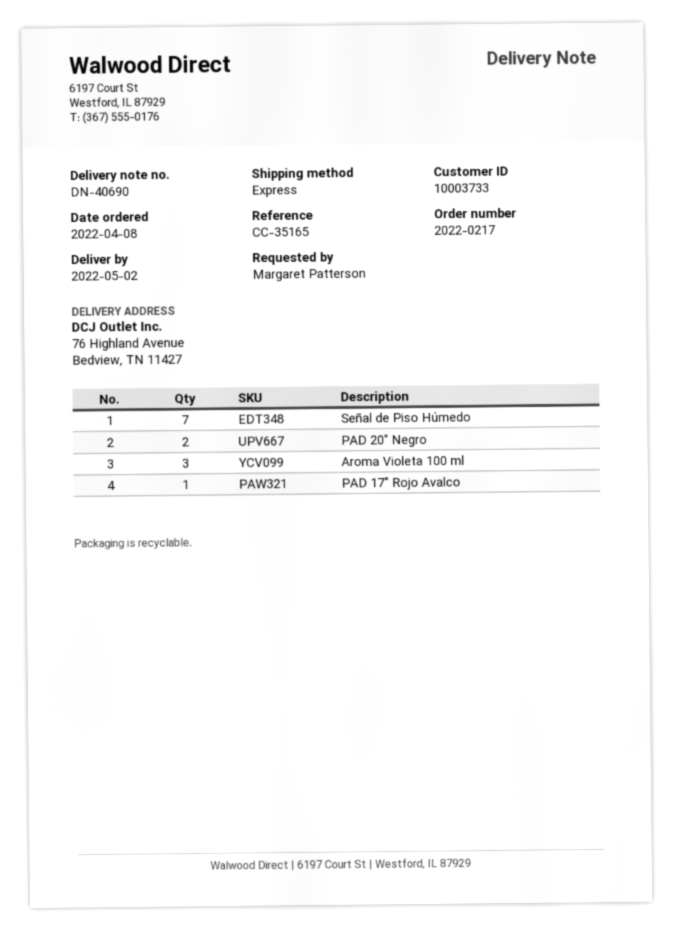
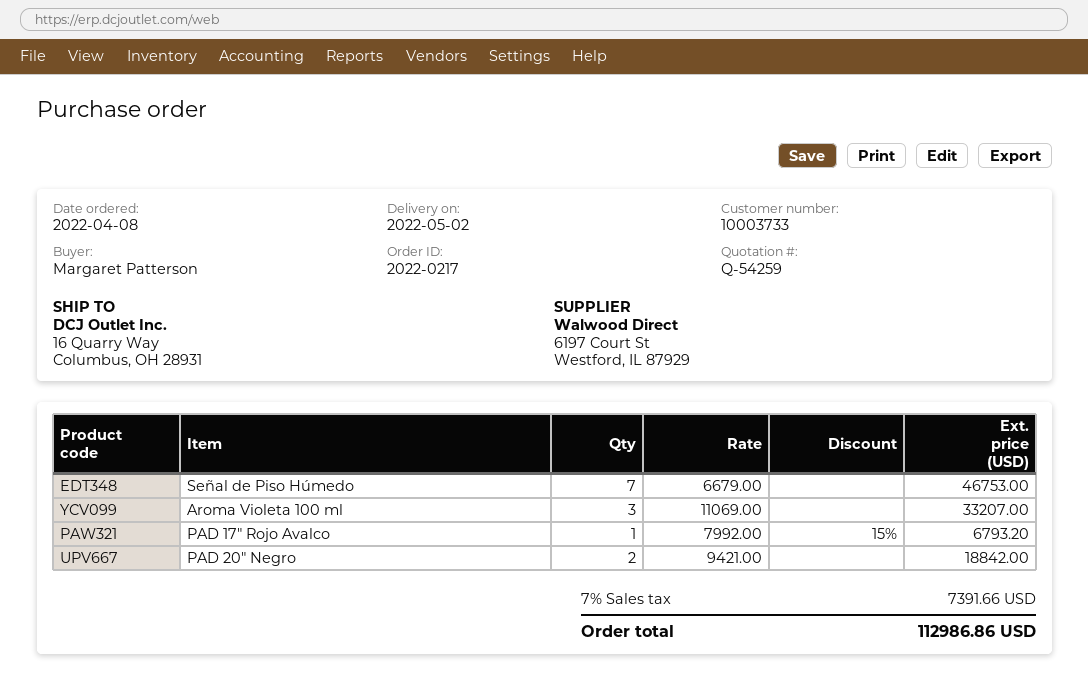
ship to: 76 Highland Avenue, Bedview, TN 11427 -> 16 Quarry Way, Columbus, OH 28931

